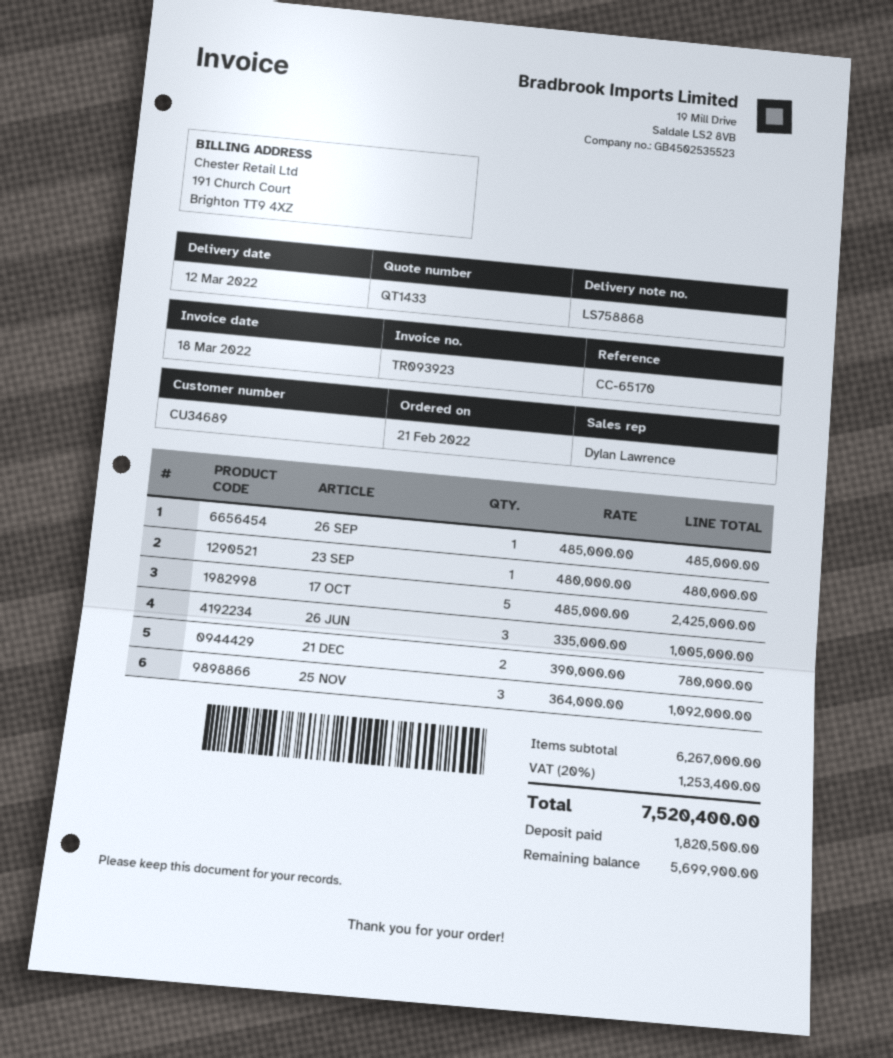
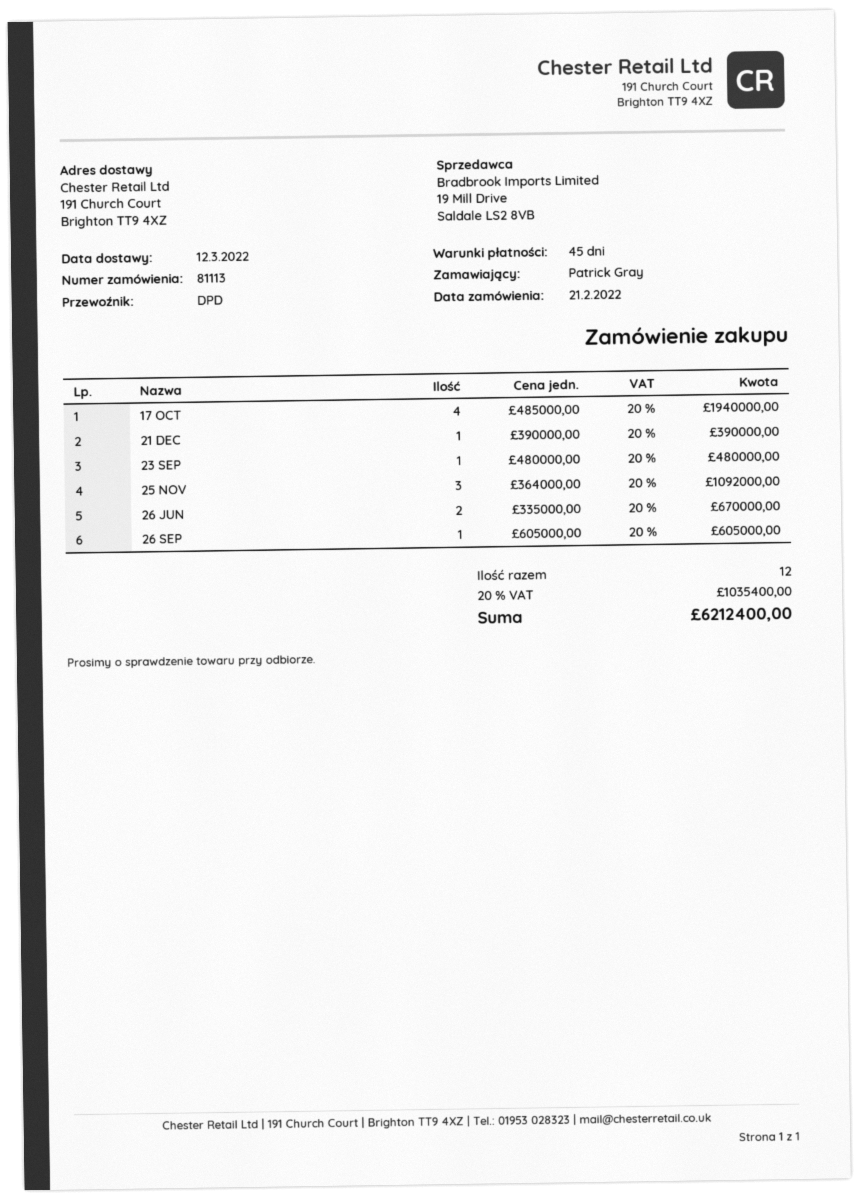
26 SEP: 1 x 485000.00 = 485000.00 -> 1 x 605000.00 = 605000.00
17 OCT: 5 x 485000.00 = 2425000.00 -> 4 x 485000.00 = 1940000.00
26 JUN: 3 x 335000.00 = 1005000.00 -> 2 x 335000.00 = 670000.00
21 DEC: 2 x 390000.00 = 780000.00 -> 1 x 390000.00 = 390000.00
tax: 20% = 1253400.00 -> 20% = 1035400.00
total: 7520400.00 -> 6212400.00

